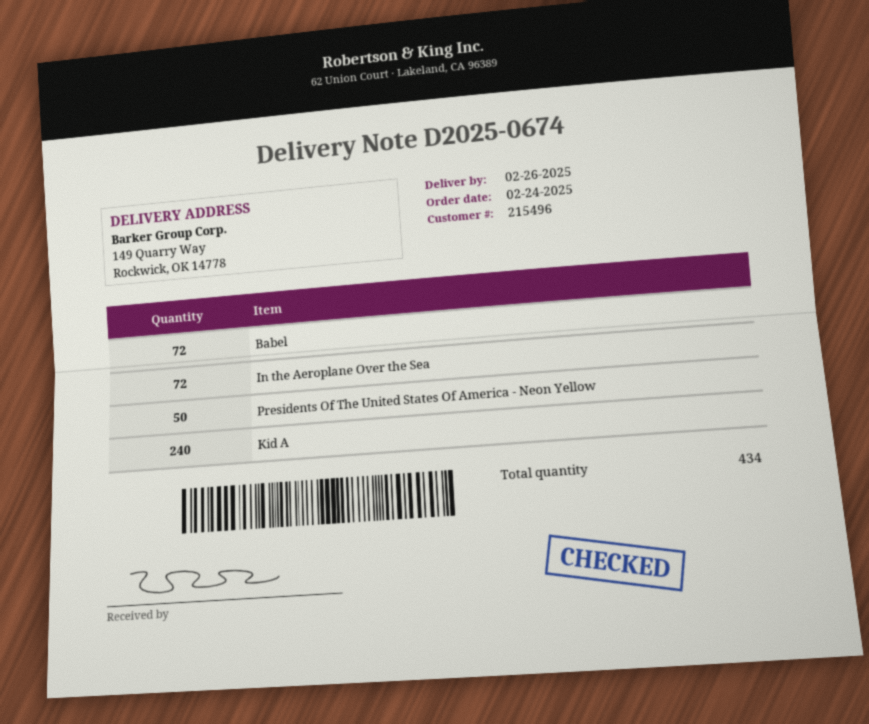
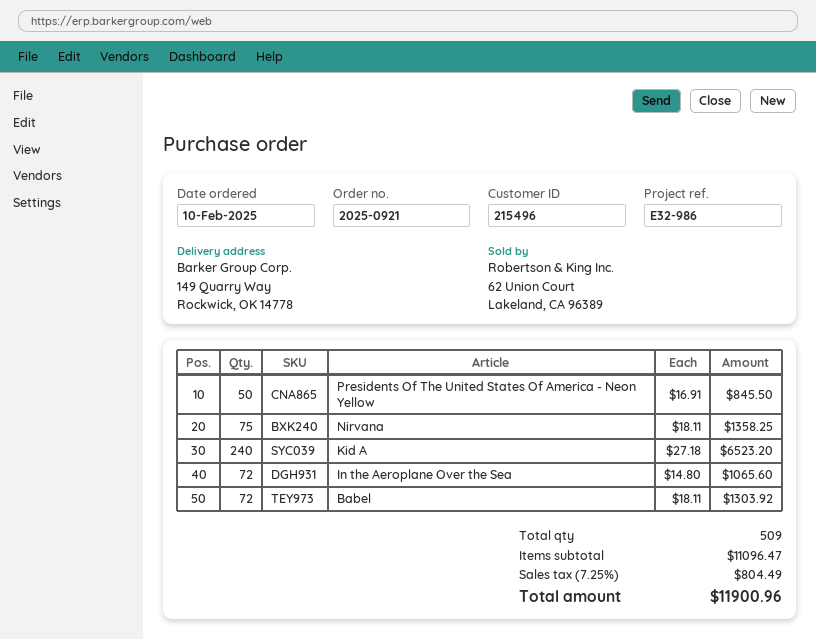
order date: 2025-02-24 -> 2025-02-10
Nirvana: none -> 75
total quantity: 434 -> 509

